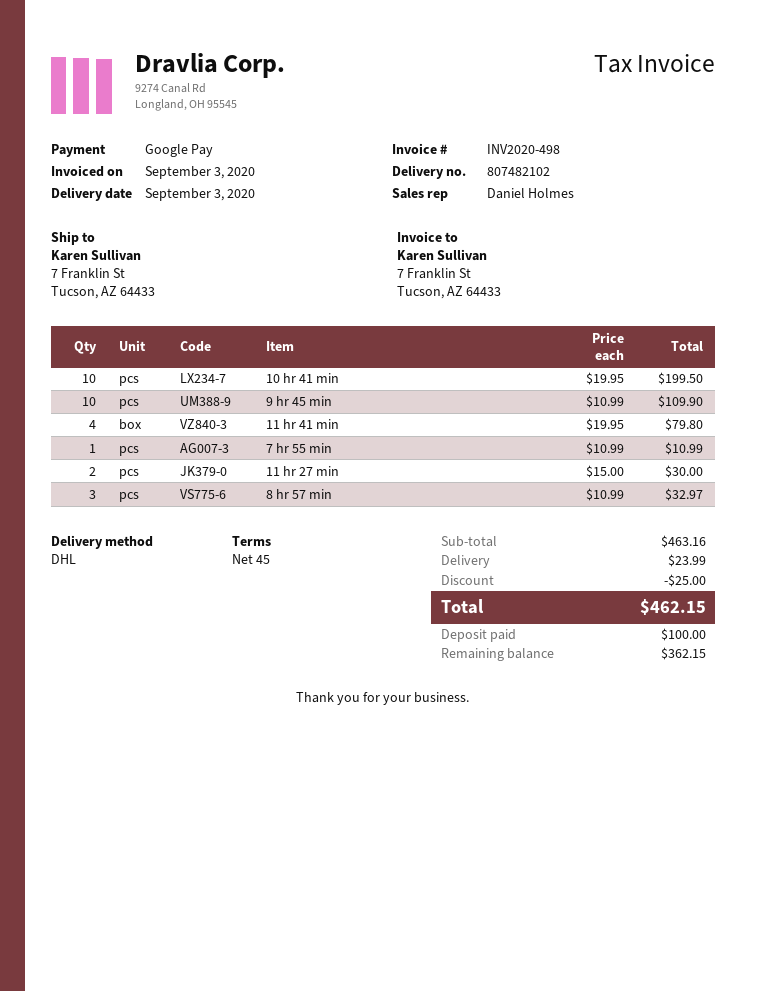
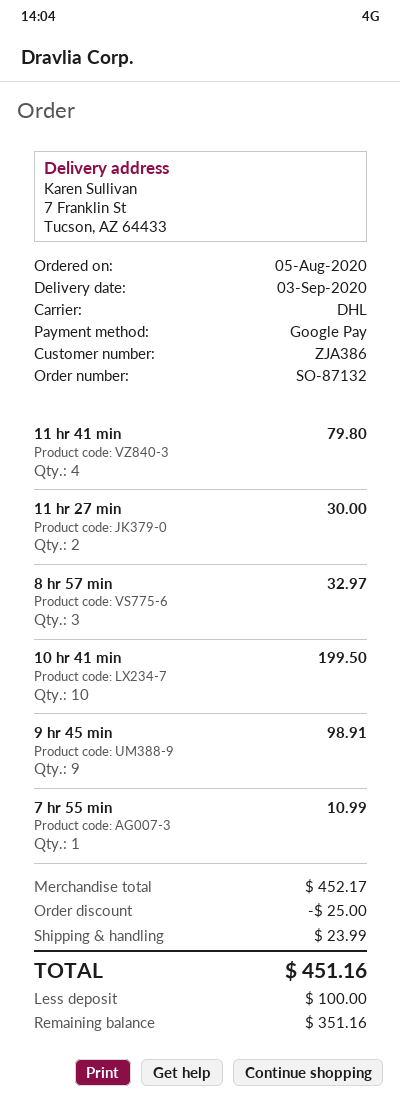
9 hr 45 min: 10 for 109.90 -> 9 for 98.91
subtotal: 463.16 -> 452.17
total: 462.15 -> 451.16
balance: 362.15 -> 351.16

